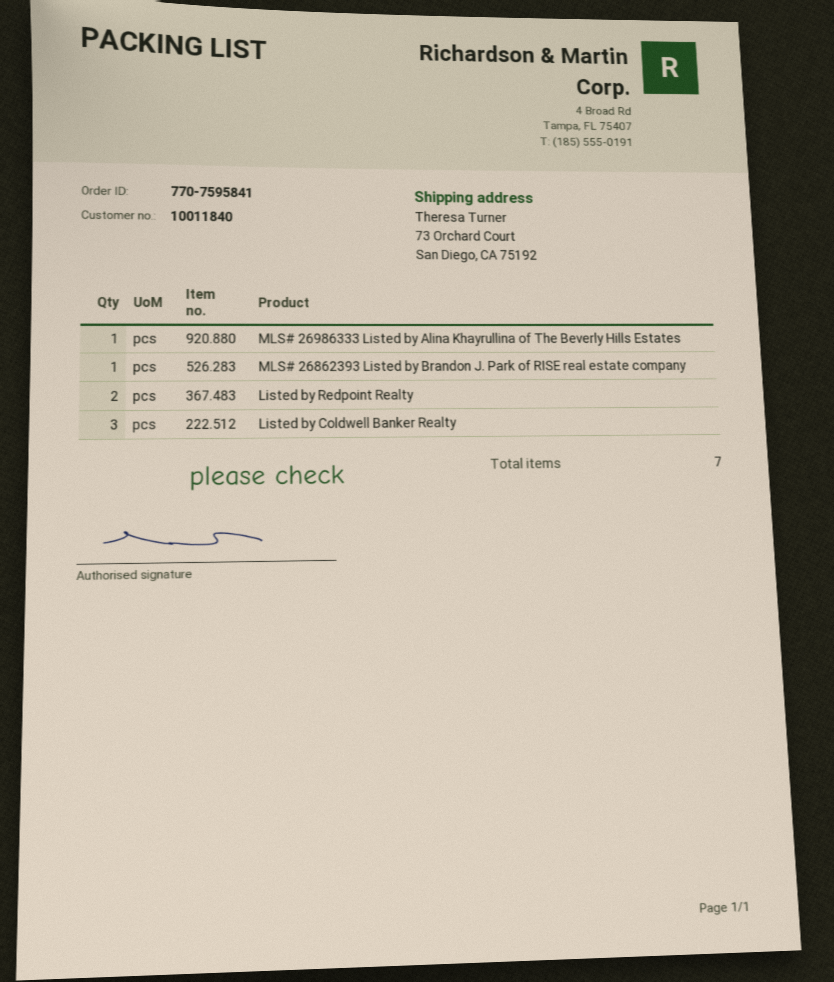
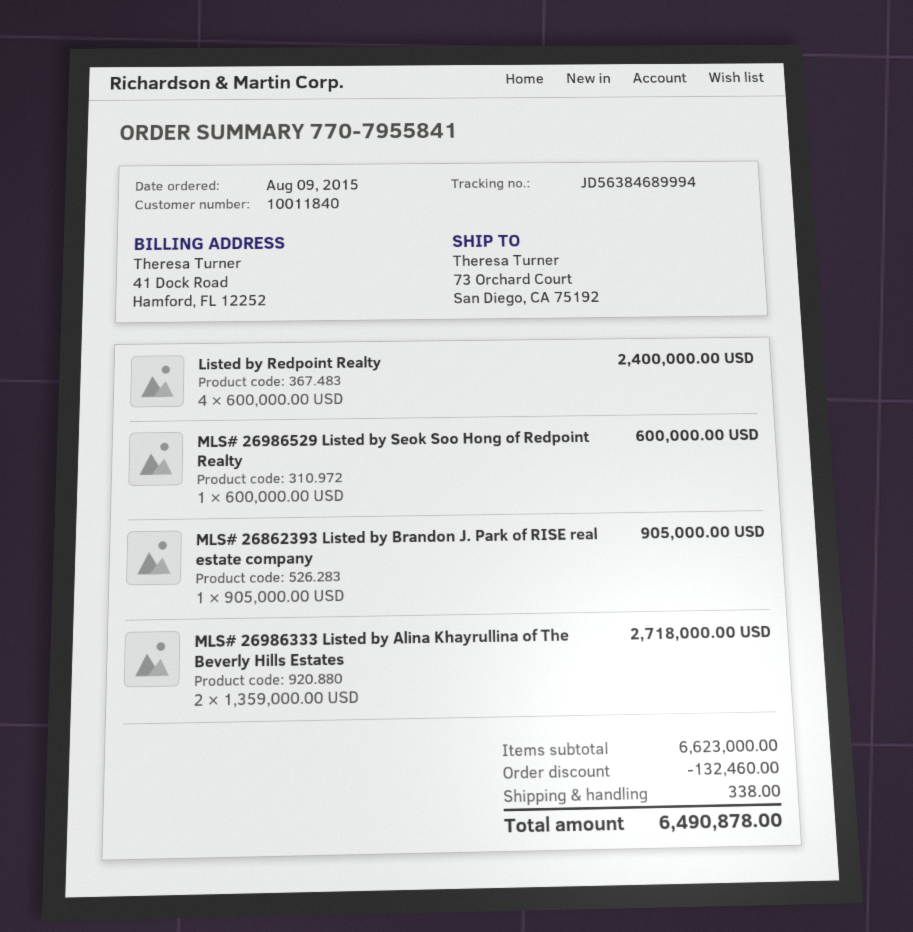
order number: 770-7595841 -> 770-7955841
MLS# 26986333 Listed by Alina Khayrullina of The Beverly Hills Estates: 1 -> 2
Listed by Redpoint Realty: 2 -> 4
Listed by Coldwell Banker Realty: 3 -> none
MLS# 26986529 Listed by Seok Soo Hong of Redpoint Realty: none -> 1

